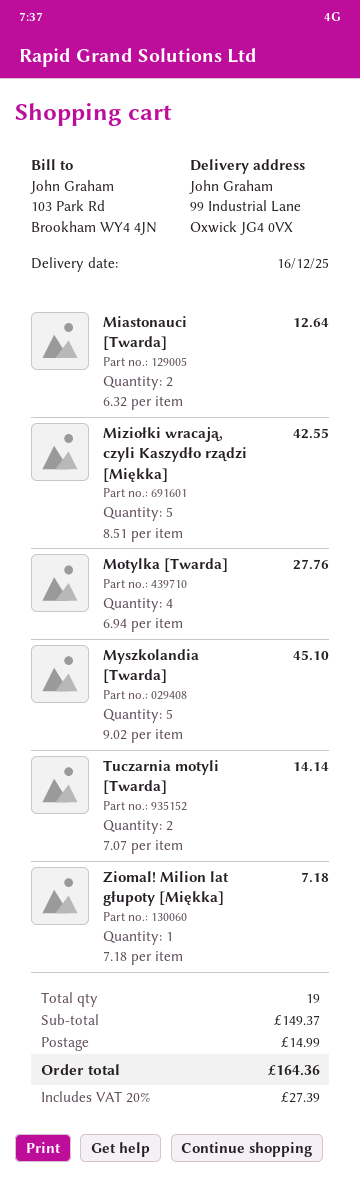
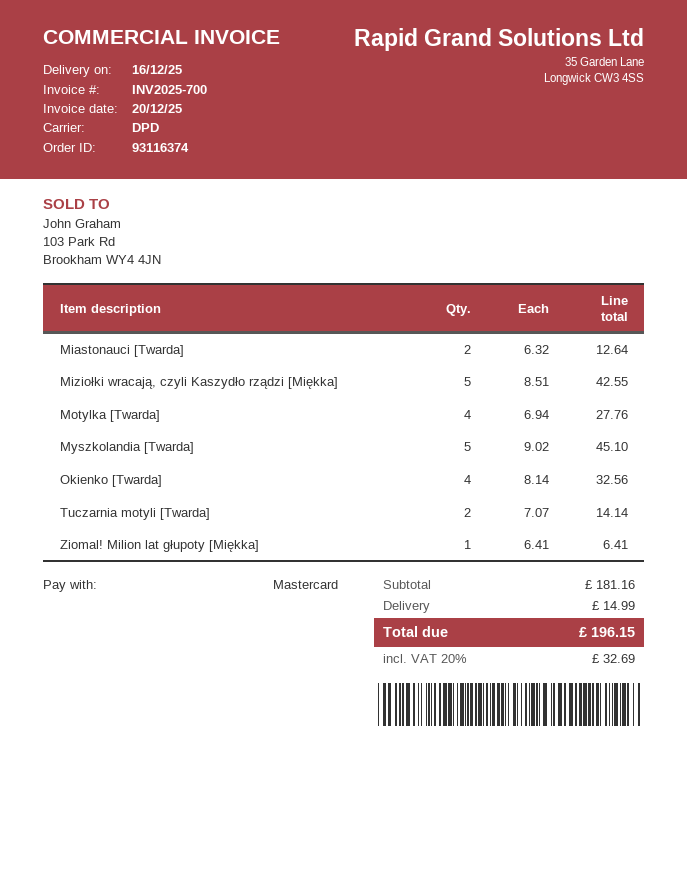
Ziomal! Milion lat głupoty [Miękka]: 1 x 7.18 = 7.18 -> 1 x 6.41 = 6.41
Okienko [Twarda]: none -> 4 x 8.14 = 32.56
subtotal: 149.37 -> 181.16
tax: 20% = 27.39 -> 20% = 32.69
total: 164.36 -> 196.15

